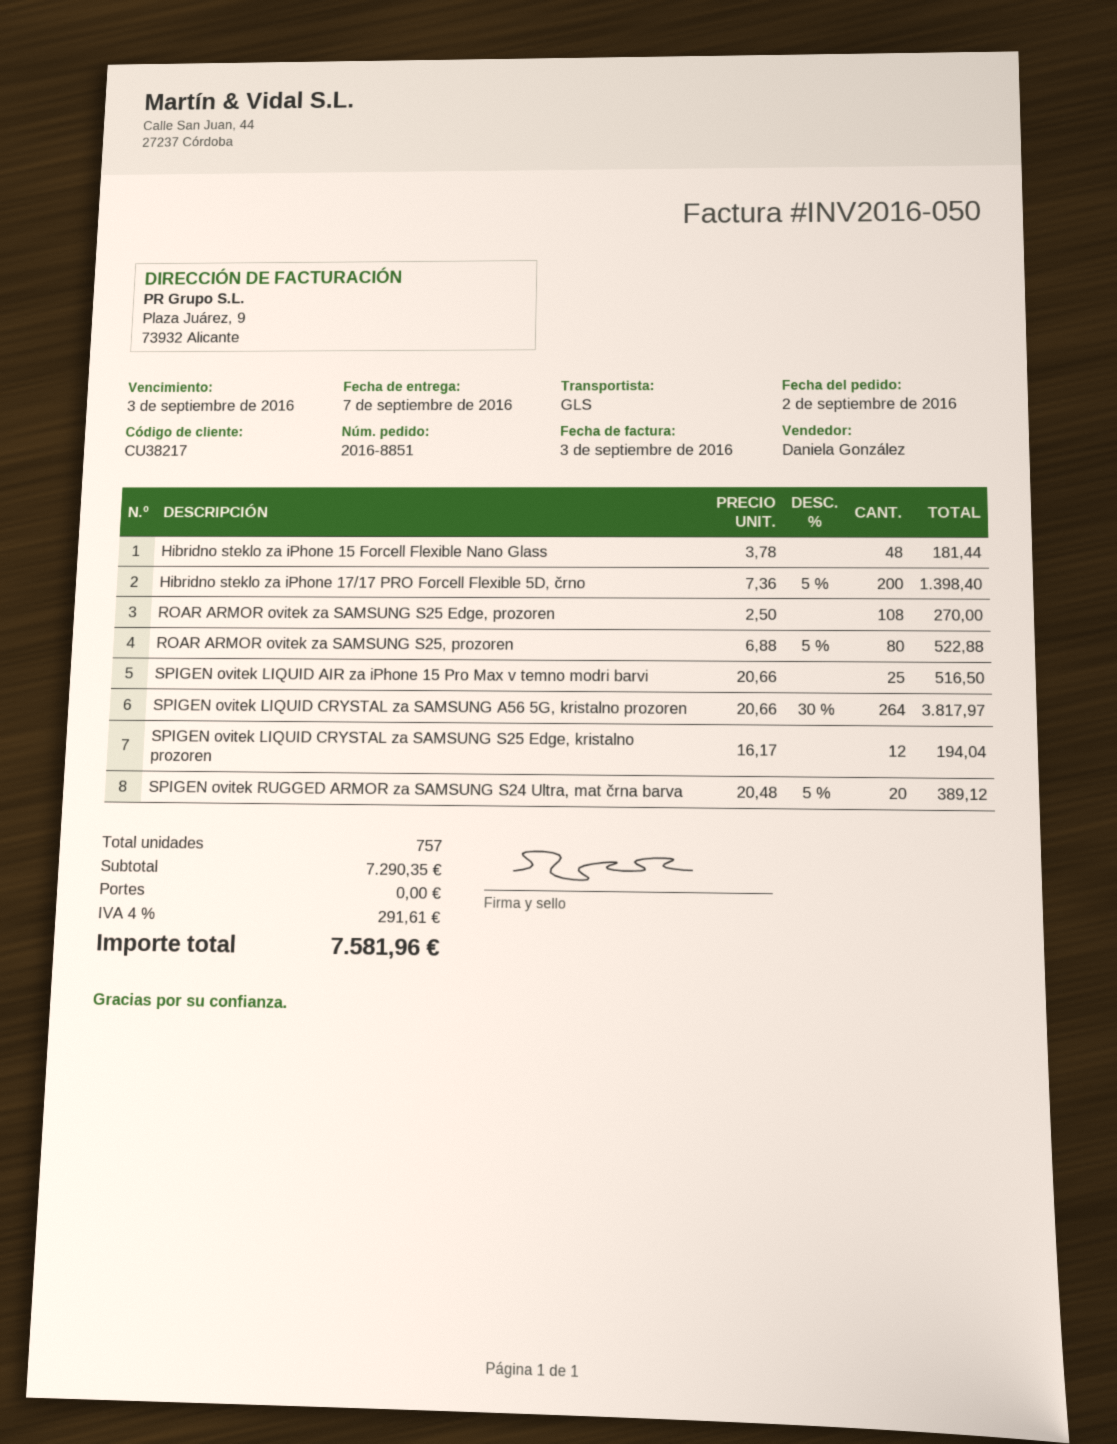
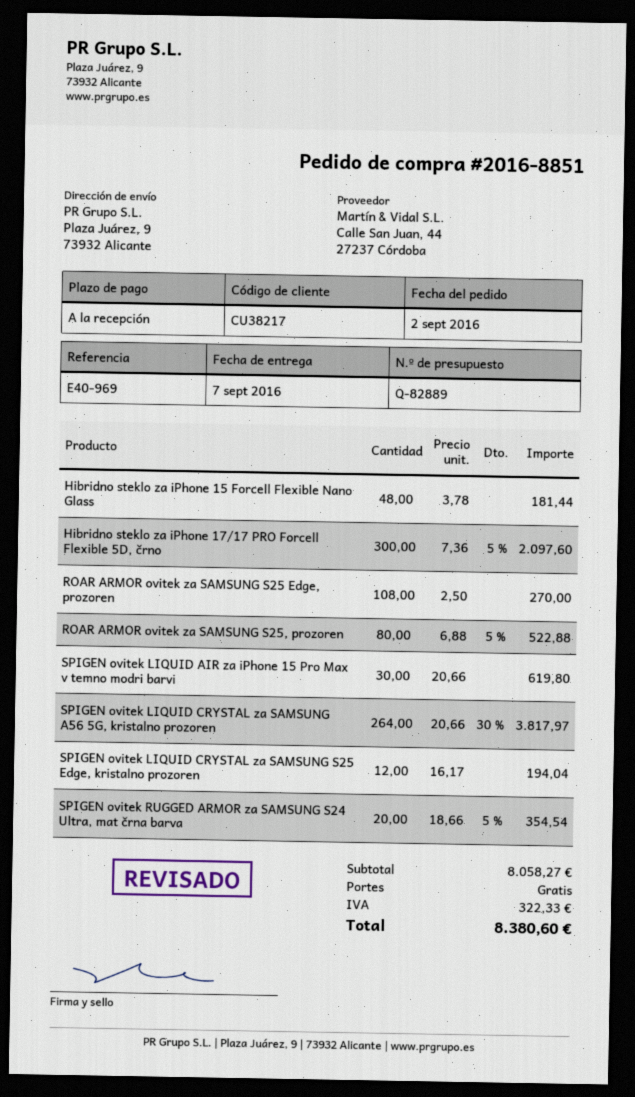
Hibridno steklo za iPhone 17/17 PRO Forcell Flexible 5D, črno: 200 x 7.36 - 5% = 1398.40 -> 300 x 7.36 - 5% = 2097.60
SPIGEN ovitek LIQUID AIR za iPhone 15 Pro Max v temno modri barvi: 25 x 20.66 = 516.50 -> 30 x 20.66 = 619.80
SPIGEN ovitek RUGGED ARMOR za SAMSUNG S24 Ultra, mat črna barva: 20 x 20.48 - 5% = 389.12 -> 20 x 18.66 - 5% = 354.54
subtotal: 7290.35 -> 8058.27
tax: 291.61 -> 322.33
total: 7581.96 -> 8380.60

